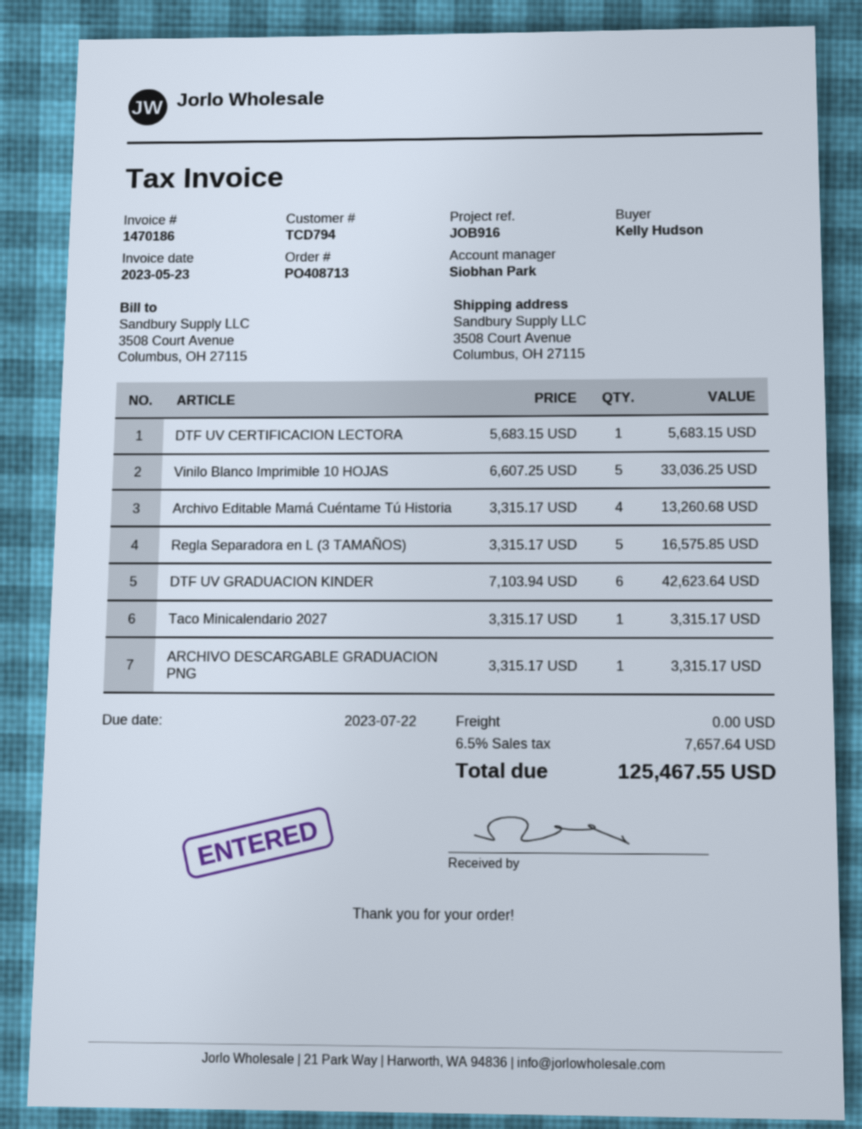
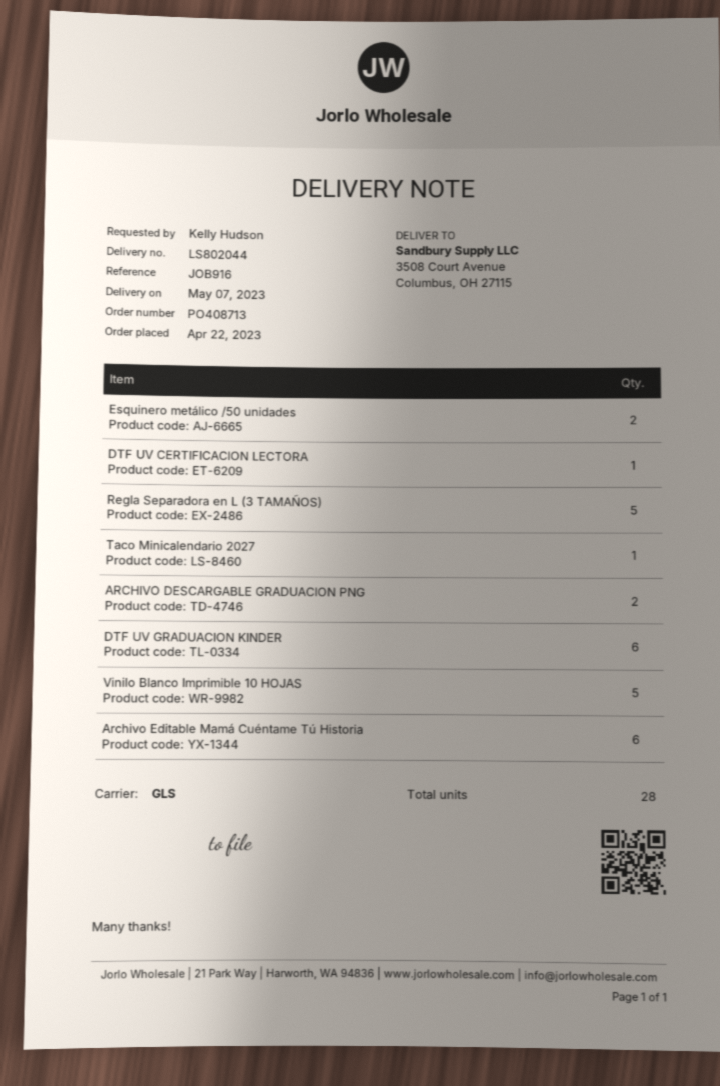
Archivo Editable Mamá Cuéntame Tú Historia: 4 -> 6
ARCHIVO DESCARGABLE GRADUACION PNG: 1 -> 2
Esquinero metálico /50 unidades: none -> 2

